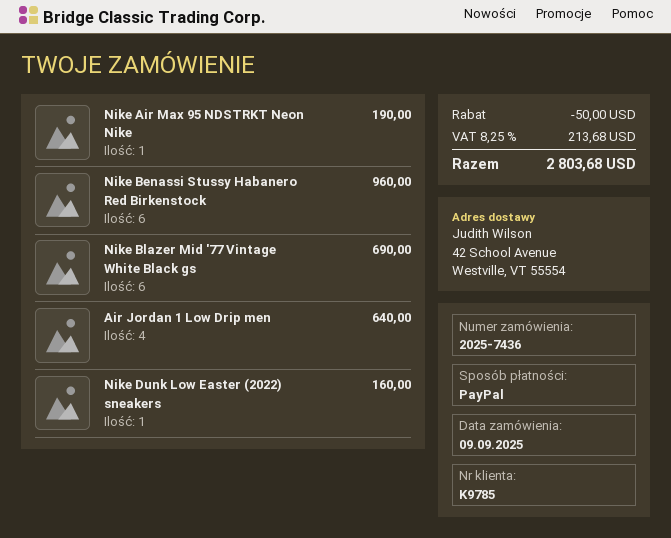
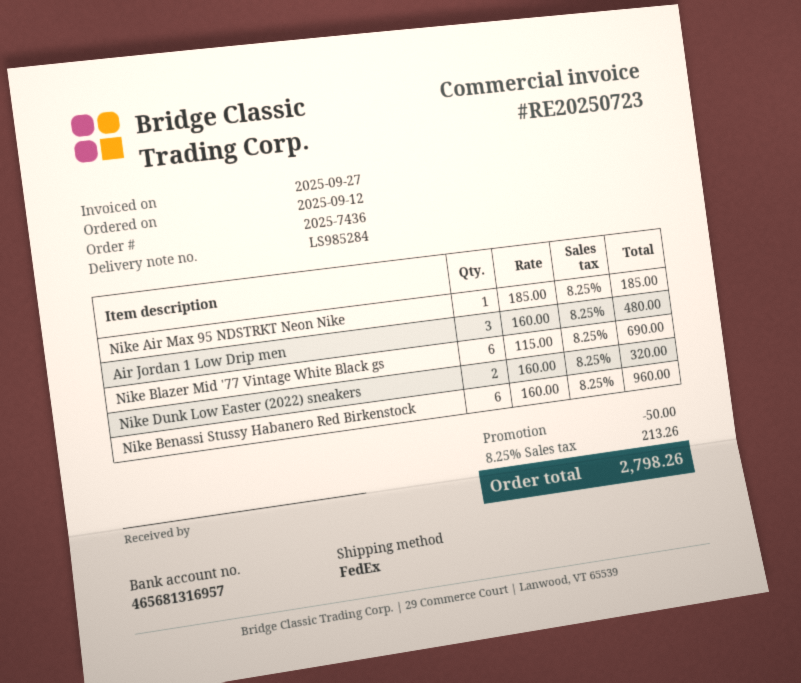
order date: 2025-09-09 -> 2025-09-12
Nike Air Max 95 NDSTRKT Neon Nike: 1 for 190.00 -> 1 for 185.00
Air Jordan 1 Low Drip men: 4 for 640.00 -> 3 for 480.00
Nike Dunk Low Easter (2022) sneakers: 1 for 160.00 -> 2 for 320.00
tax: 8.25% = 213.68 -> 8.25% = 213.26
total: 2803.68 -> 2798.26

